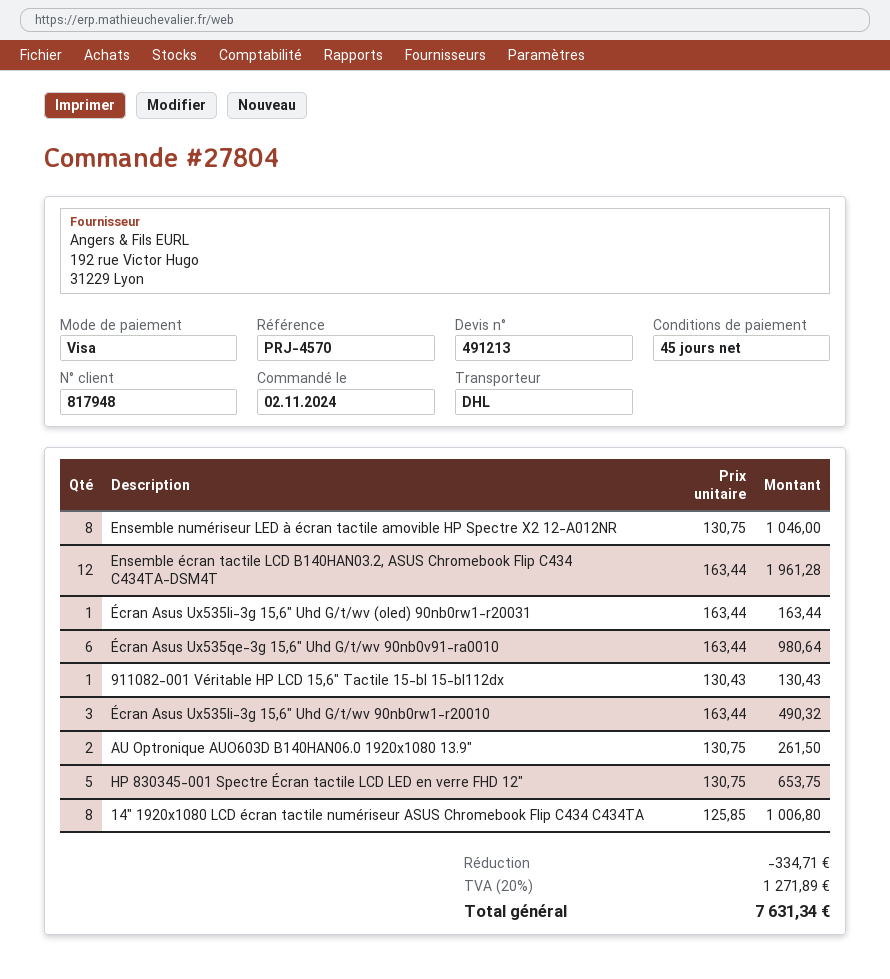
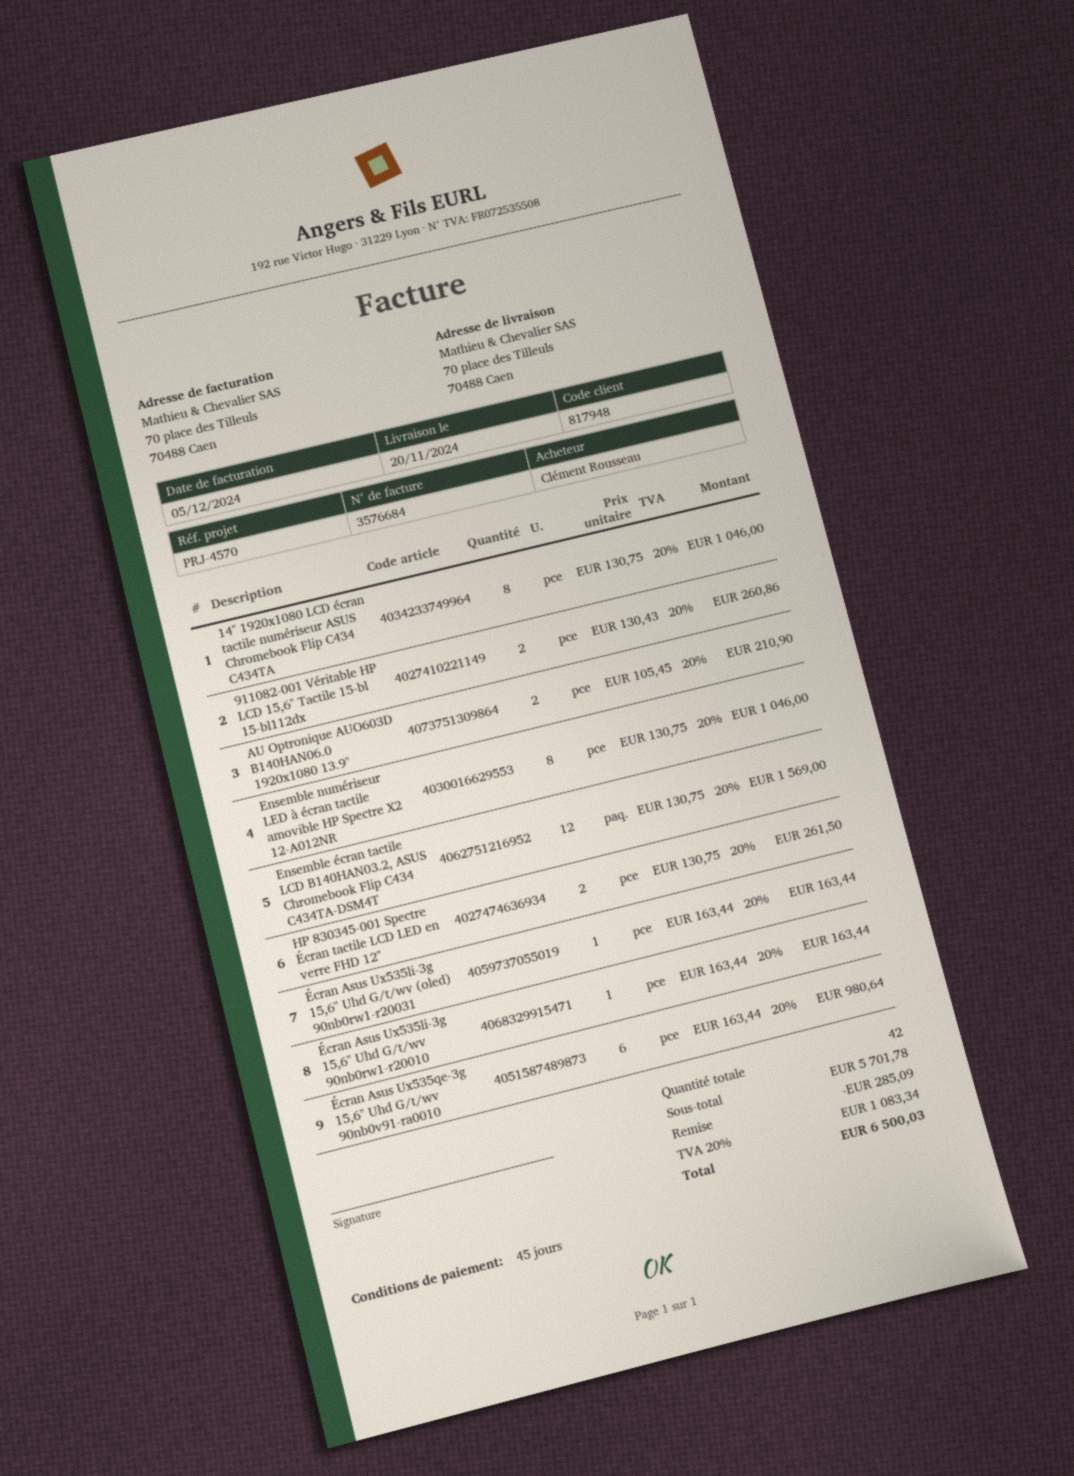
Ensemble écran tactile LCD B140HAN03.2, ASUS Chromebook Flip C434 C434TA-DSM4T: 12 x 163.44 = 1961.28 -> 12 x 130.75 = 1569.00
911082-001 Véritable HP LCD 15,6" Tactile 15-bl 15-bl112dx: 1 x 130.43 = 130.43 -> 2 x 130.43 = 260.86
Écran Asus Ux535li-3g 15,6" Uhd G/t/wv 90nb0rw1-r20010: 3 x 163.44 = 490.32 -> 1 x 163.44 = 163.44
AU Optronique AUO603D B140HAN06.0 1920x1080 13.9": 2 x 130.75 = 261.50 -> 2 x 105.45 = 210.90
HP 830345-001 Spectre Écran tactile LCD LED en verre FHD 12": 5 x 130.75 = 653.75 -> 2 x 130.75 = 261.50
14" 1920x1080 LCD écran tactile numériseur ASUS Chromebook Flip C434 C434TA: 8 x 125.85 = 1006.80 -> 8 x 130.75 = 1046.00
discount: 334.71 -> 285.09
tax: 20% = 1271.89 -> 20% = 1083.34
total: 7631.34 -> 6500.03

